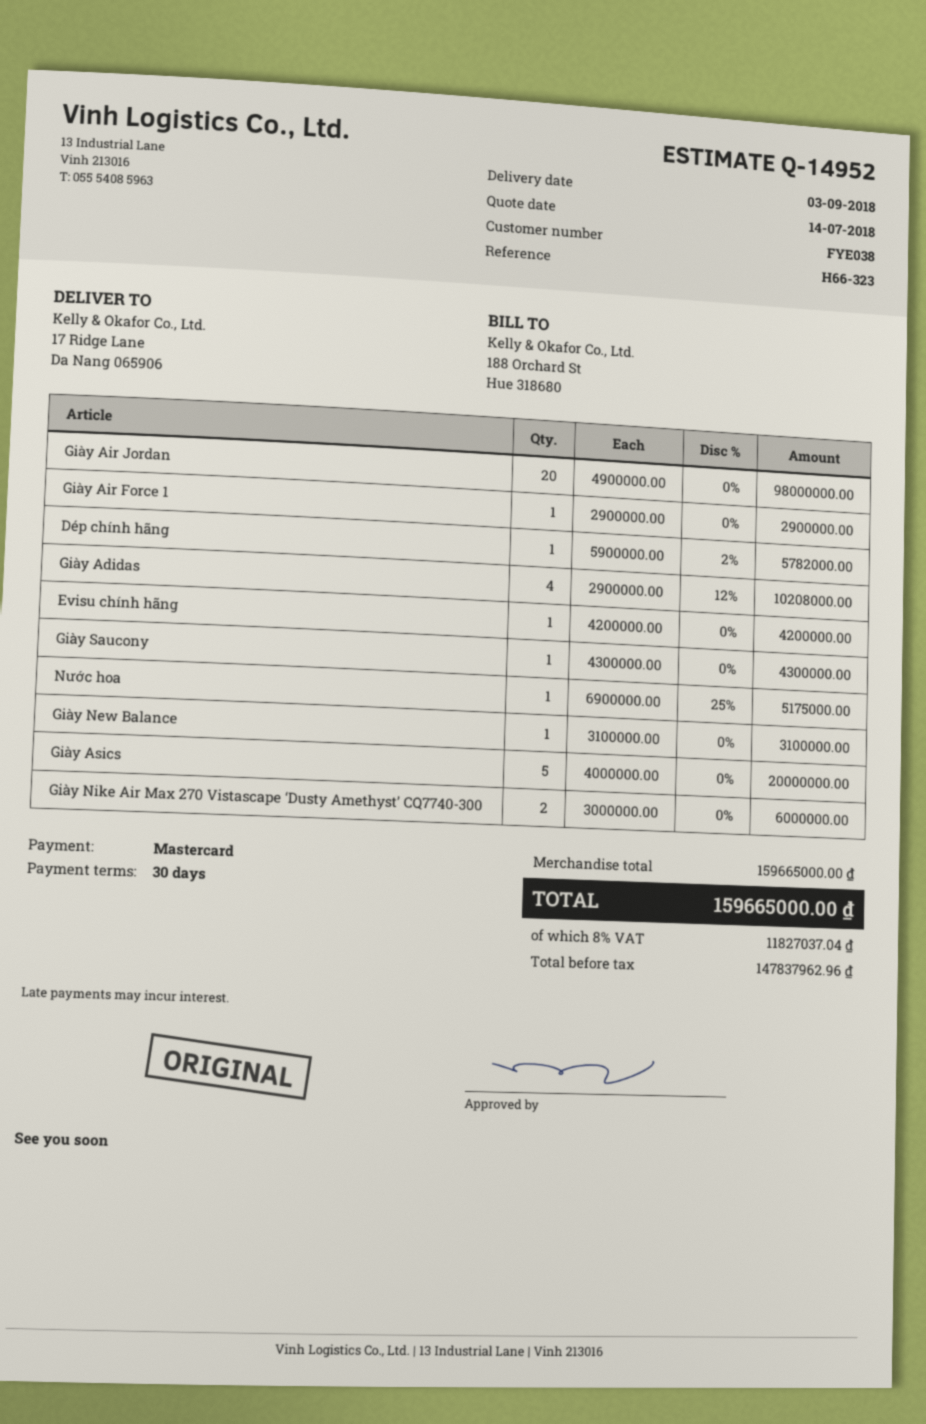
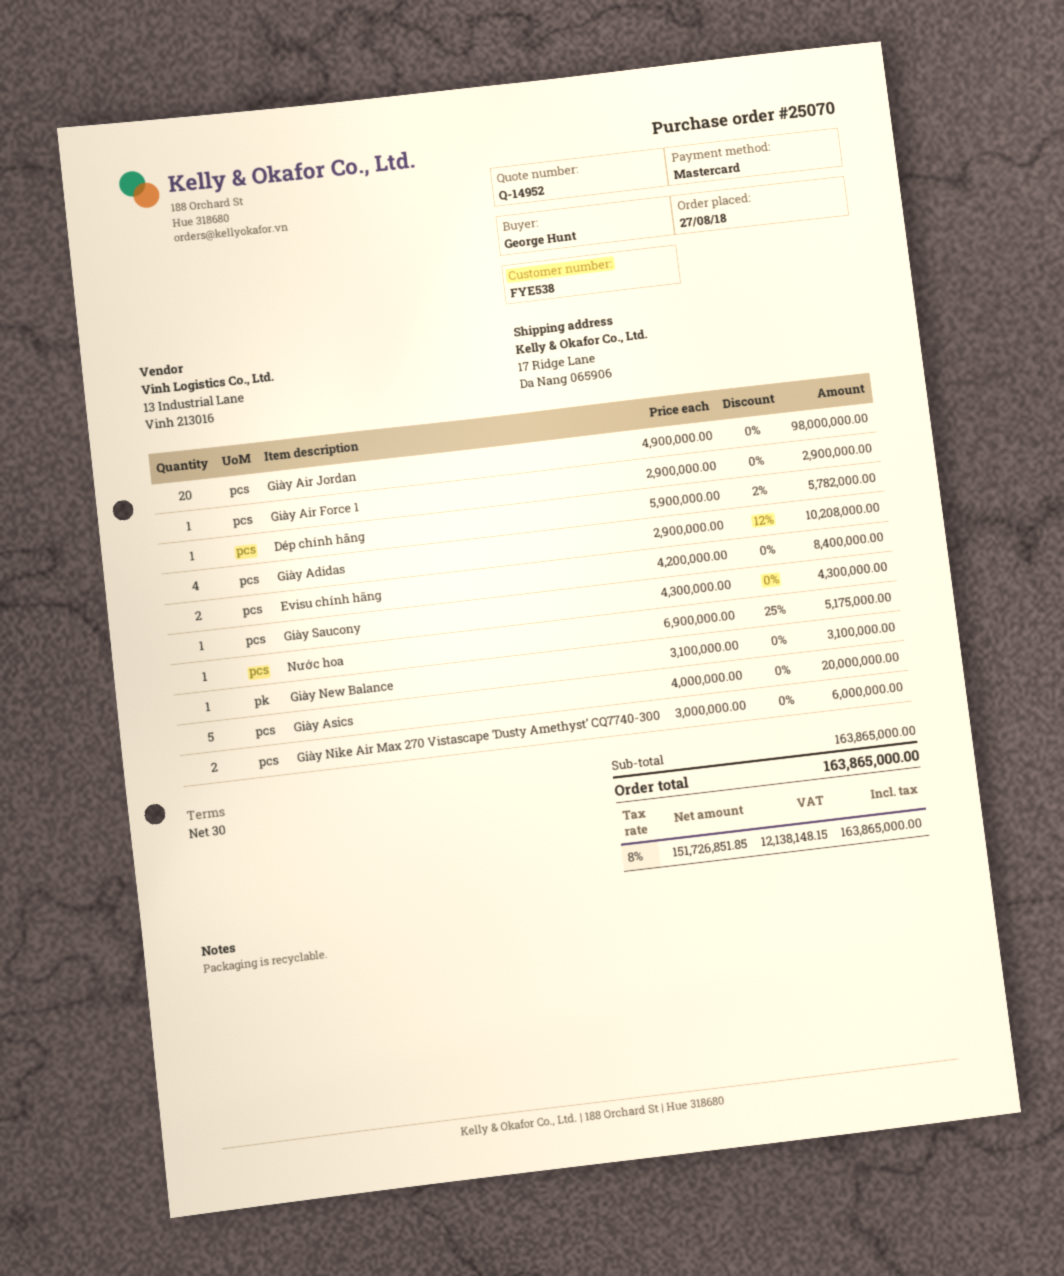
customer number: FYE038 -> FYE538
Evisu chính hãng: 1 x 4200000.00 = 4200000.00 -> 2 x 4200000.00 = 8400000.00
subtotal: 159665000.00 -> 163865000.00
net: 147837962.96 -> 151726851.85
tax: 8% = 11827037.04 -> 8% = 12138148.15
total: 159665000.00 -> 163865000.00

